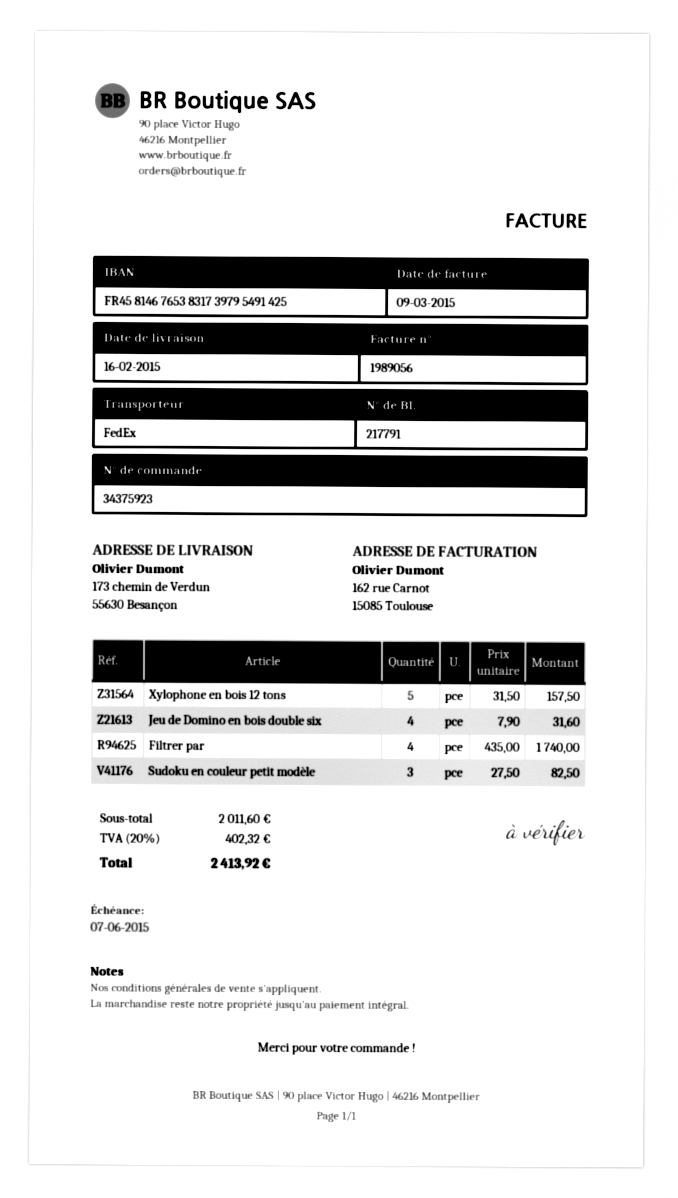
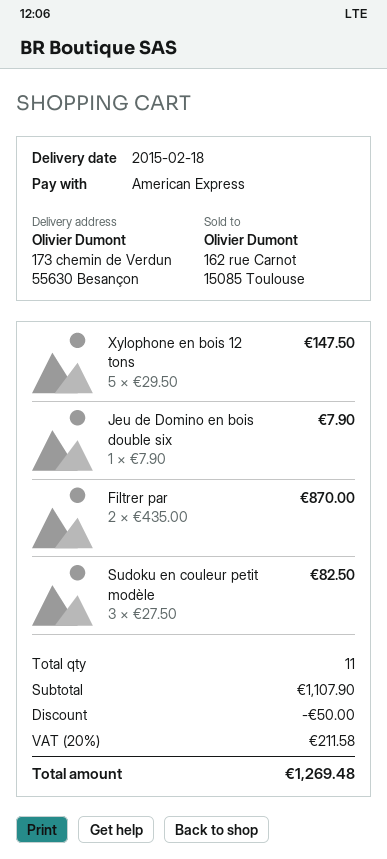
delivery date: 2015-02-16 -> 2015-02-18
Xylophone en bois 12 tons: 5 x 31.50 = 157.50 -> 5 x 29.50 = 147.50
Jeu de Domino en bois double six: 4 x 7.90 = 31.60 -> 1 x 7.90 = 7.90
Filtrer par: 4 x 435.00 = 1740.00 -> 2 x 435.00 = 870.00
subtotal: 2011.60 -> 1107.90
discount: none -> 50.00
tax: 20% = 402.32 -> 20% = 211.58
total: 2413.92 -> 1269.48

